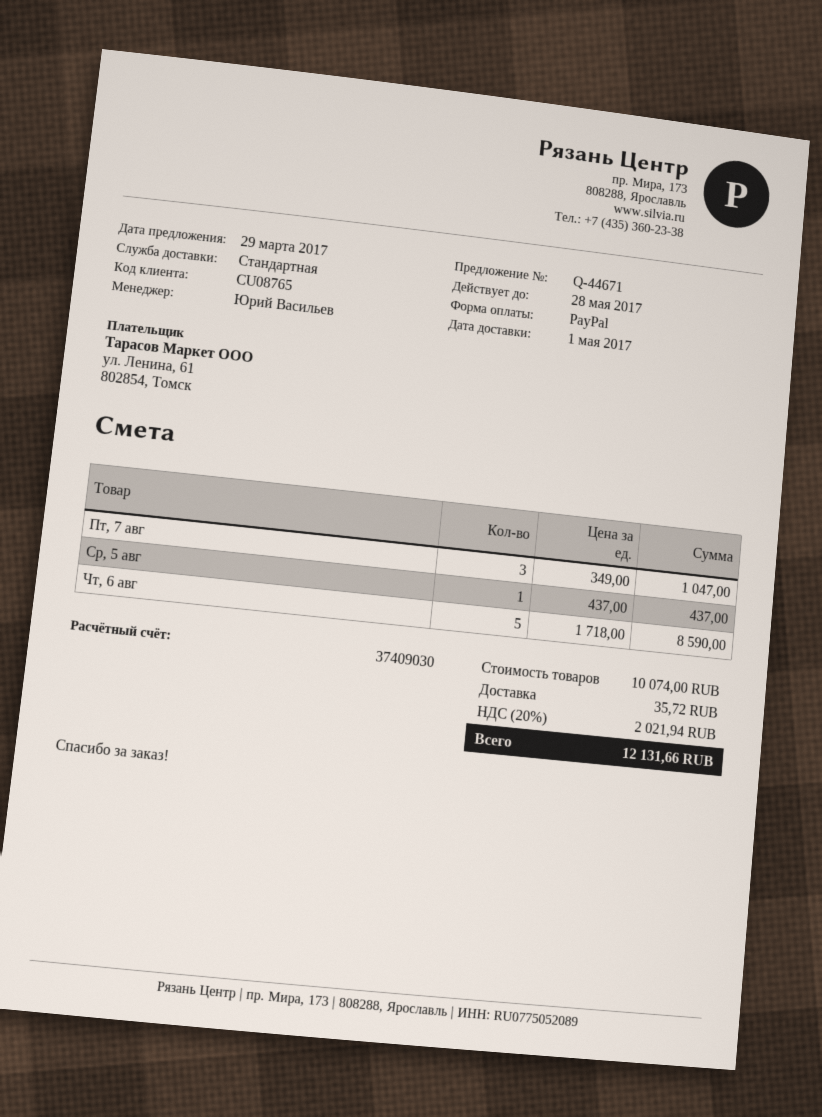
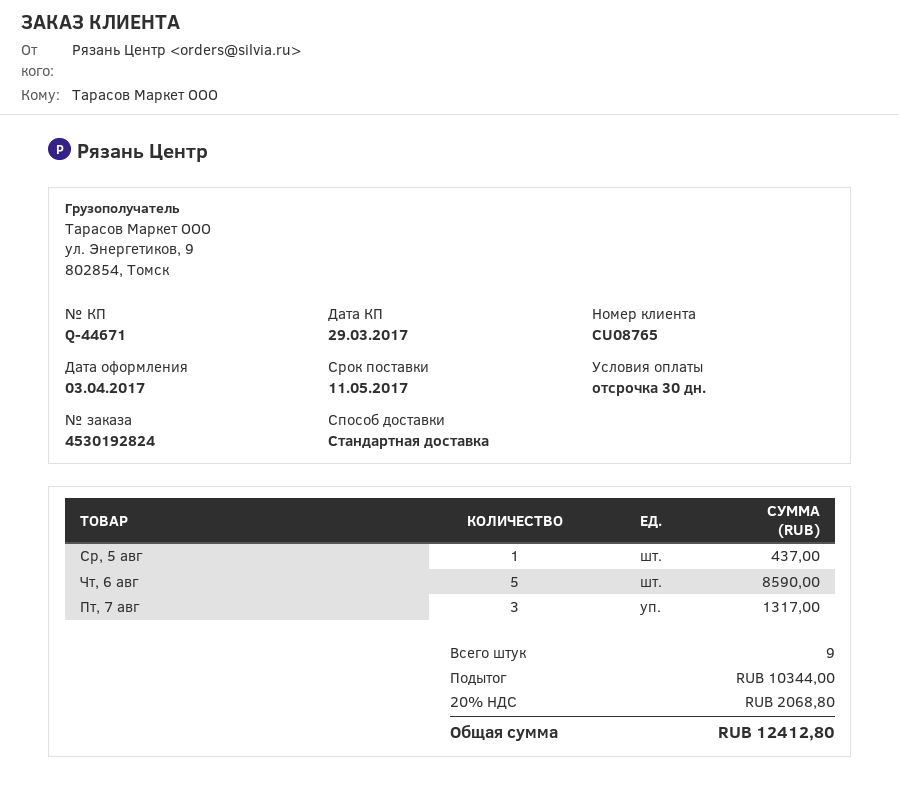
delivery date: 2017-05-01 -> 2017-05-11
Пт, 7 авг: 3 for 1047.00 -> 3 for 1317.00
subtotal: 10074.00 -> 10344.00
shipping: 35.72 -> none
tax: 20% = 2021.94 -> 20% = 2068.80
total: 12131.66 -> 12412.80

